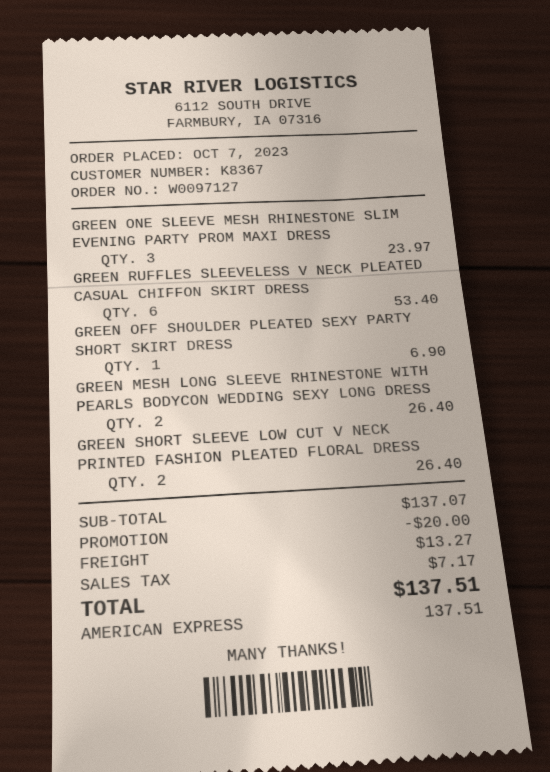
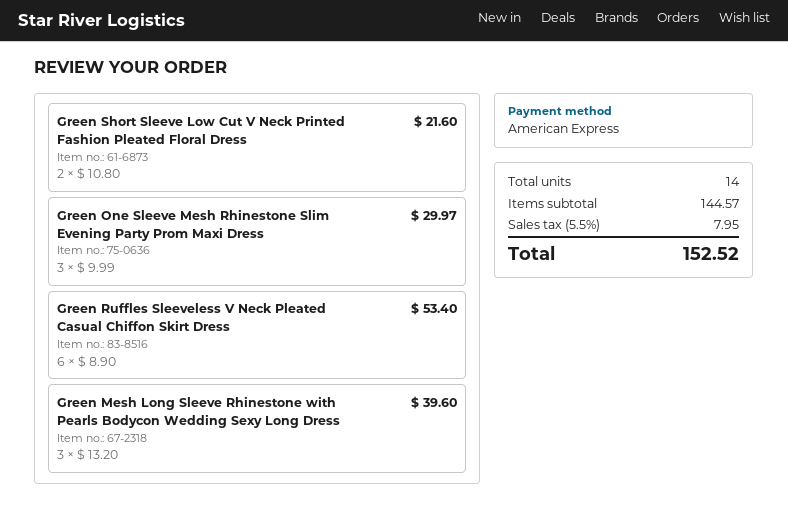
GREEN ONE SLEEVE MESH RHINESTONE SLIM EVENING PARTY PROM MAXI DRESS: 3 for 23.97 -> 3 for 29.97
GREEN OFF SHOULDER PLEATED SEXY PARTY SHORT SKIRT DRESS: 1 for 6.90 -> none
GREEN MESH LONG SLEEVE RHINESTONE WITH PEARLS BODYCON WEDDING SEXY LONG DRESS: 2 for 26.40 -> 3 for 39.60
GREEN SHORT SLEEVE LOW CUT V NECK PRINTED FASHION PLEATED FLORAL DRESS: 2 for 26.40 -> 2 for 21.60
subtotal: 137.07 -> 144.57
discount: 20.00 -> none
shipping: 13.27 -> none
tax: 7.17 -> 7.95
total: 137.51 -> 152.52

